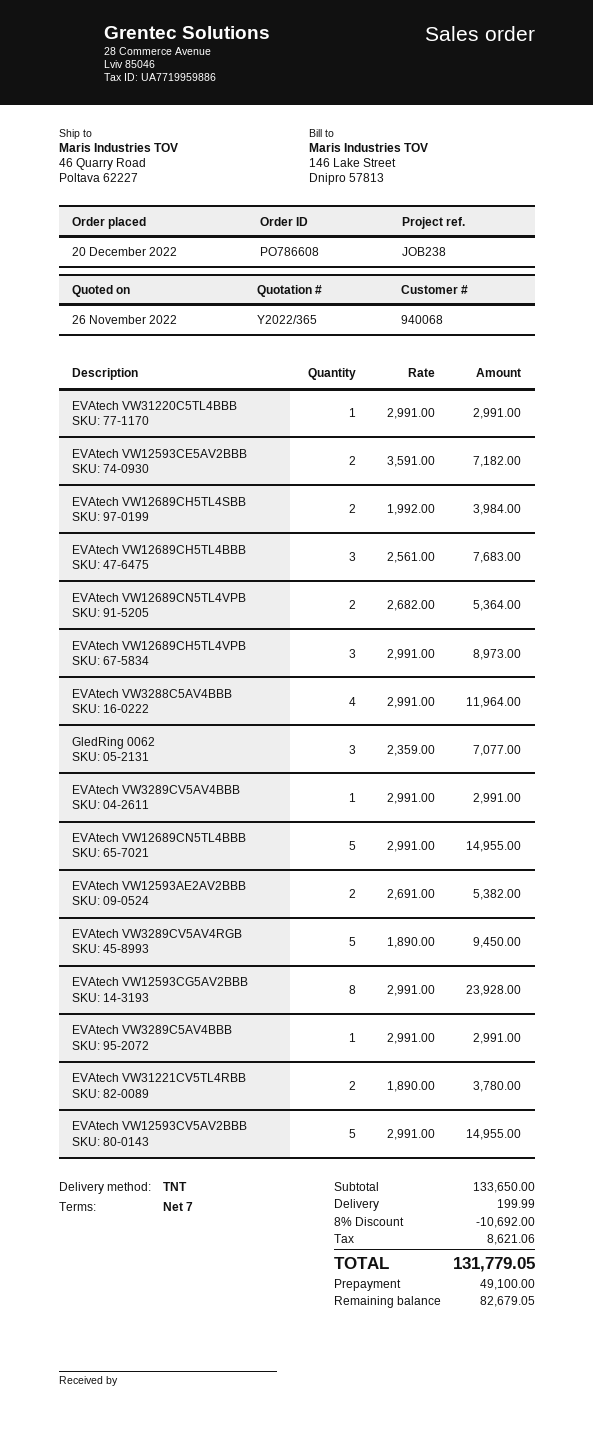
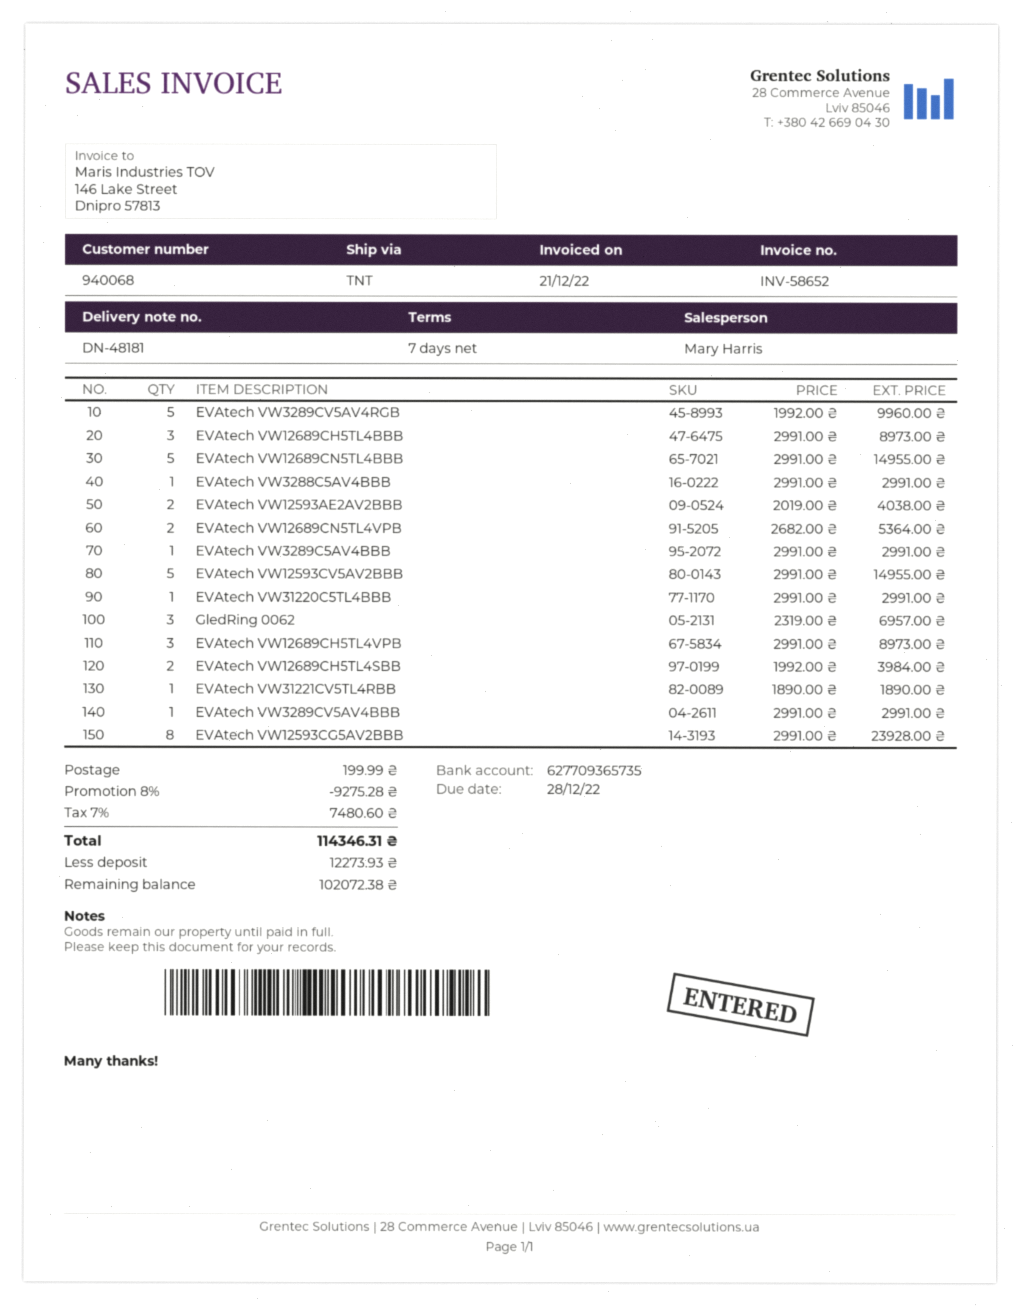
EVAtech VW12593CE5AV2BBB: 2 x 3591.00 = 7182.00 -> none
EVAtech VW12689CH5TL4BBB: 3 x 2561.00 = 7683.00 -> 3 x 2991.00 = 8973.00
EVAtech VW3288C5AV4BBB: 4 x 2991.00 = 11964.00 -> 1 x 2991.00 = 2991.00
GledRing 0062: 3 x 2359.00 = 7077.00 -> 3 x 2319.00 = 6957.00
EVAtech VW12593AE2AV2BBB: 2 x 2691.00 = 5382.00 -> 2 x 2019.00 = 4038.00
EVAtech VW3289CV5AV4RGB: 5 x 1890.00 = 9450.00 -> 5 x 1992.00 = 9960.00
EVAtech VW31221CV5TL4RBB: 2 x 1890.00 = 3780.00 -> 1 x 1890.00 = 1890.00
discount: 8% = 10692.00 -> 8% = 9275.28
tax: 8621.06 -> 7480.60
total: 131779.05 -> 114346.31
deposit: 49100.00 -> 12273.93
balance: 82679.05 -> 102072.38

